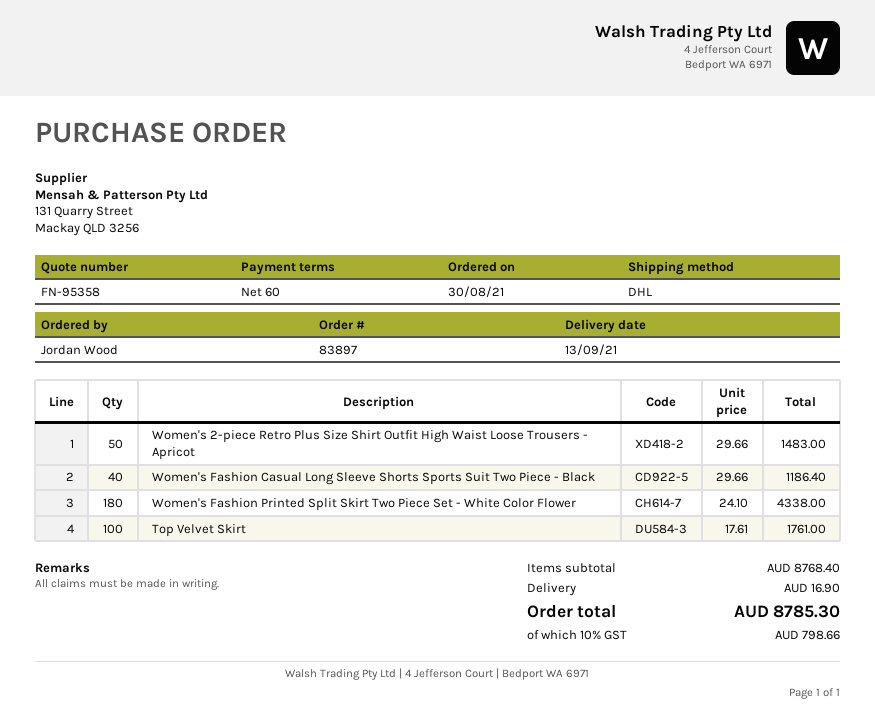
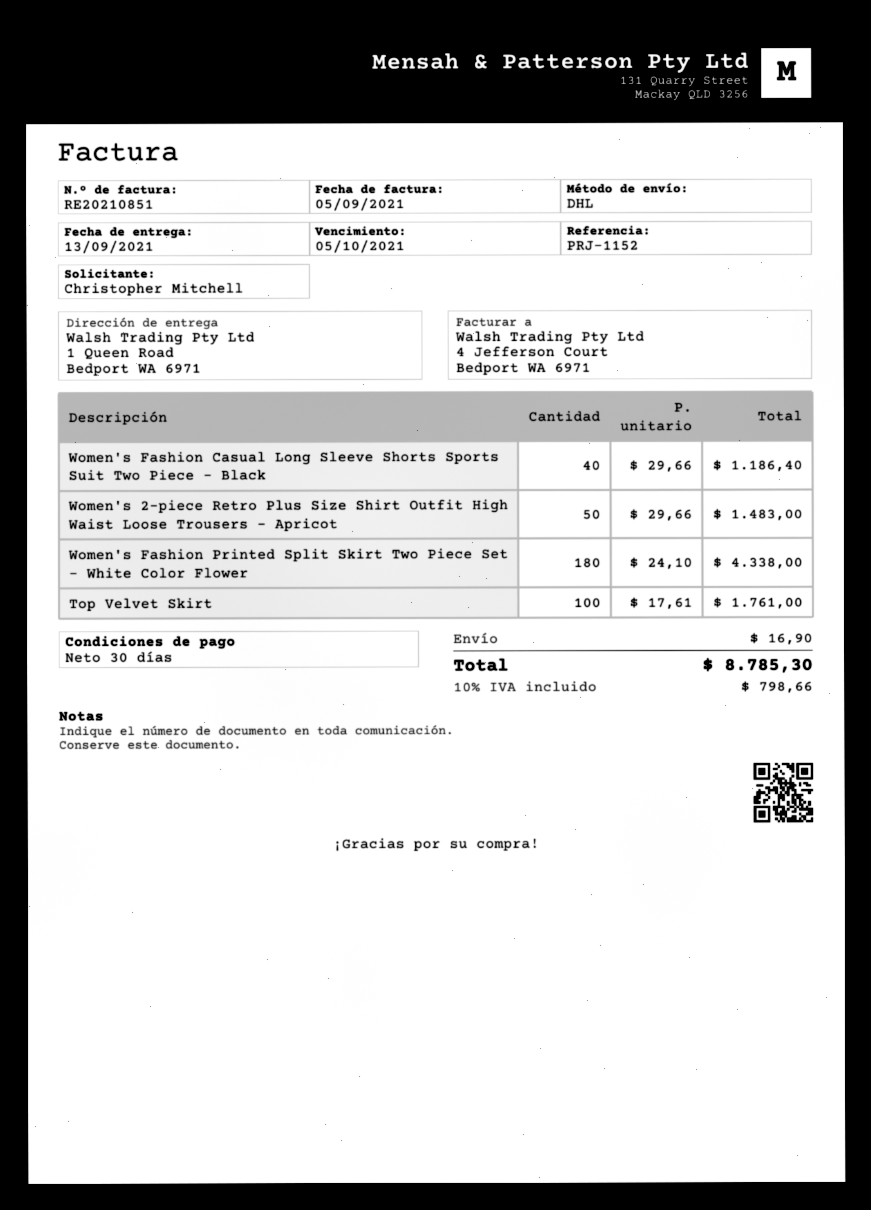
payment terms: 60 days -> 30 days
ordered by: Jordan Wood -> Christopher Mitchell

